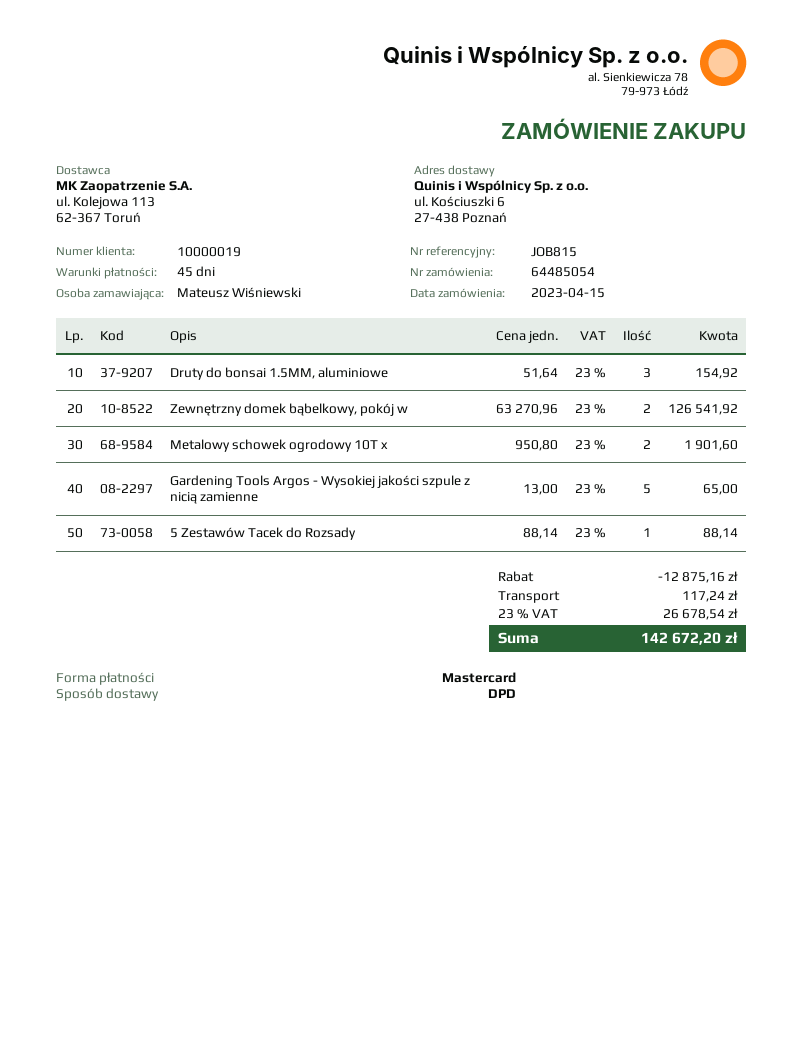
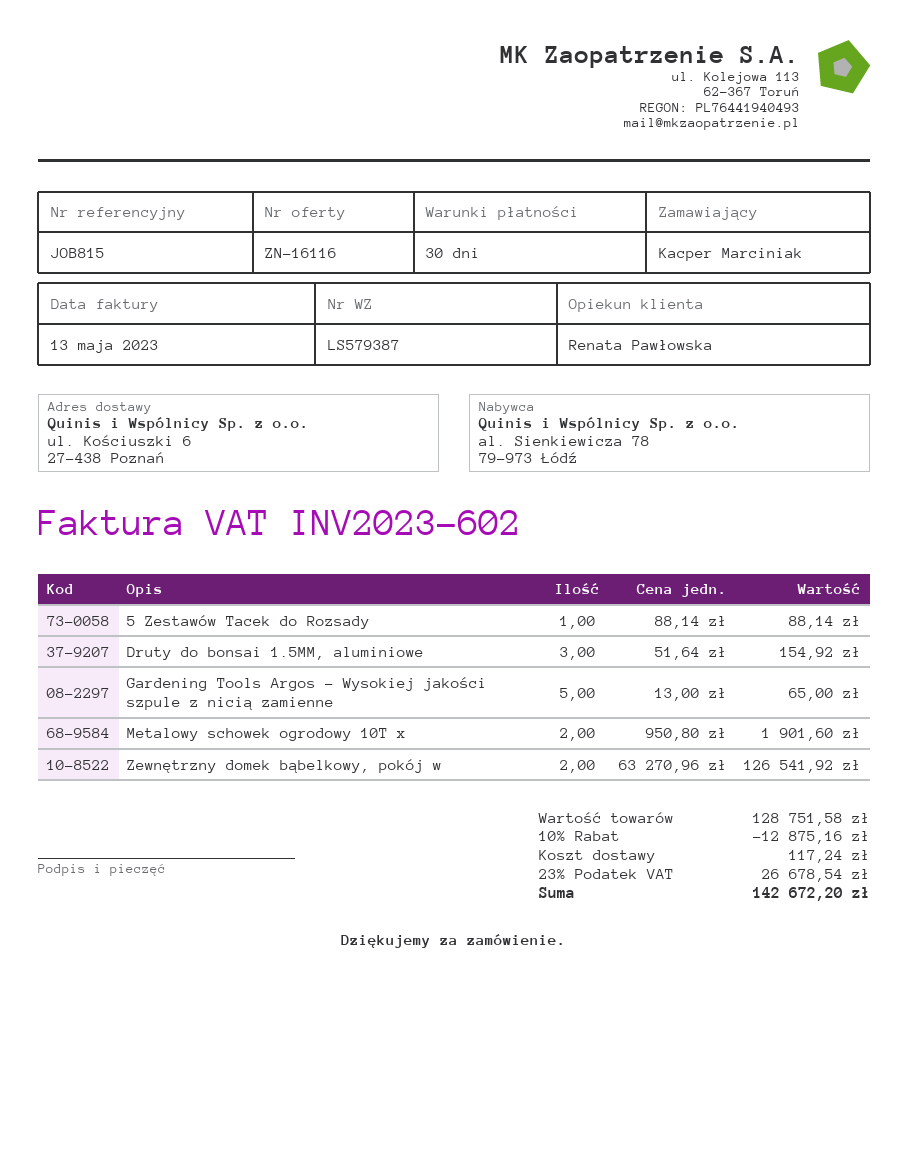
payment terms: 45 days -> 30 days
ordered by: Mateusz Wiśniewski -> Kacper Marciniak

